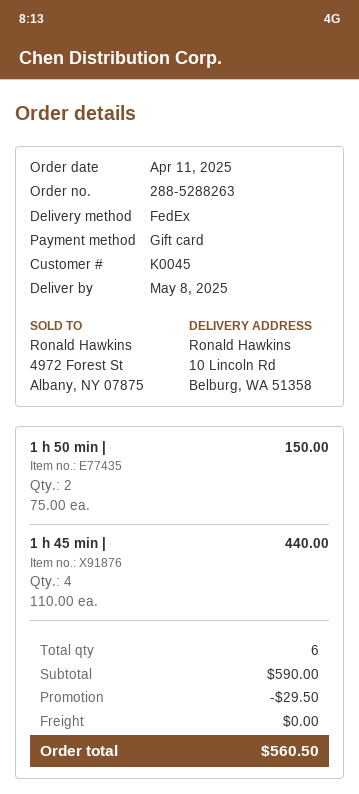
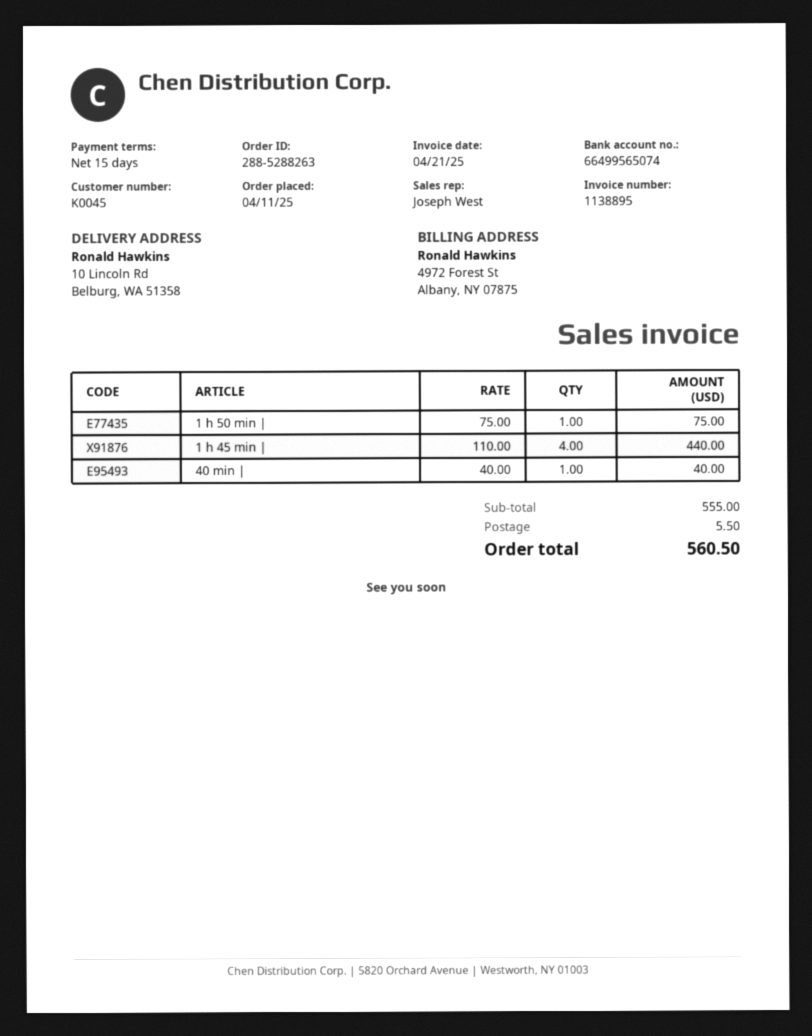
1 h 50 min |: 2 x 75.00 = 150.00 -> 1 x 75.00 = 75.00
40 min |: none -> 1 x 40.00 = 40.00
subtotal: 590.00 -> 555.00
discount: 29.50 -> none
shipping: 0.00 -> 5.50

